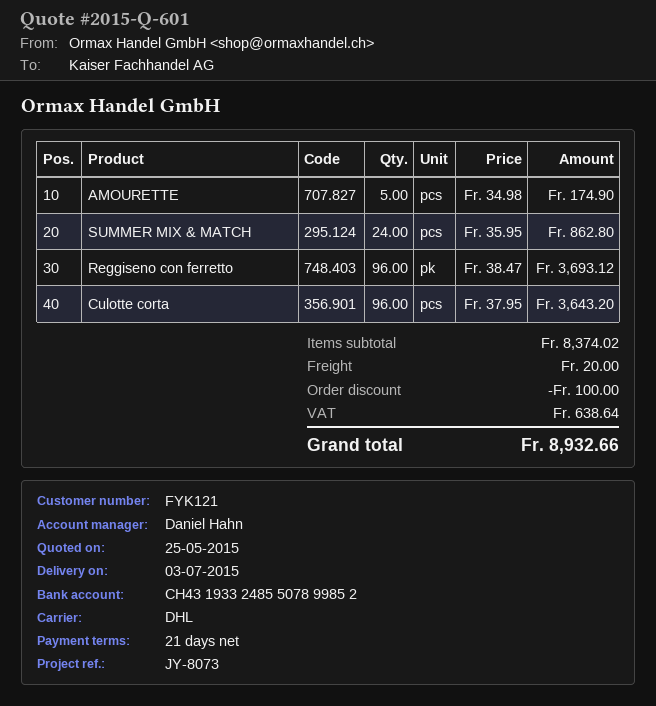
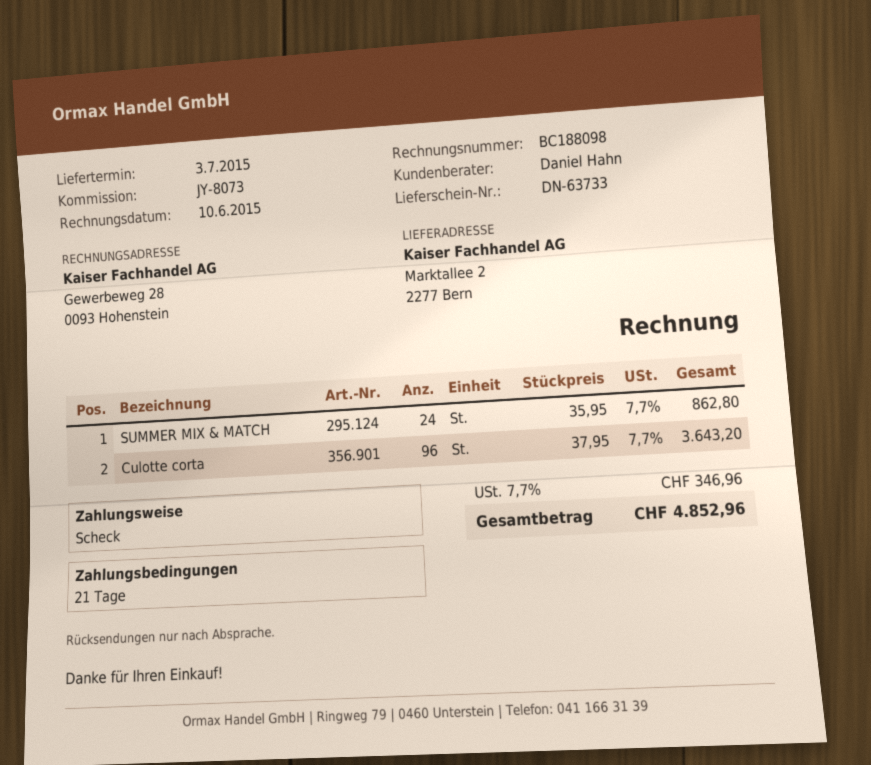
AMOURETTE: 5 x 34.98 = 174.90 -> none
Reggiseno con ferretto: 96 x 38.47 = 3693.12 -> none
discount: 100.00 -> none
shipping: 20.00 -> none
tax: 638.64 -> 346.96
total: 8932.66 -> 4852.96

